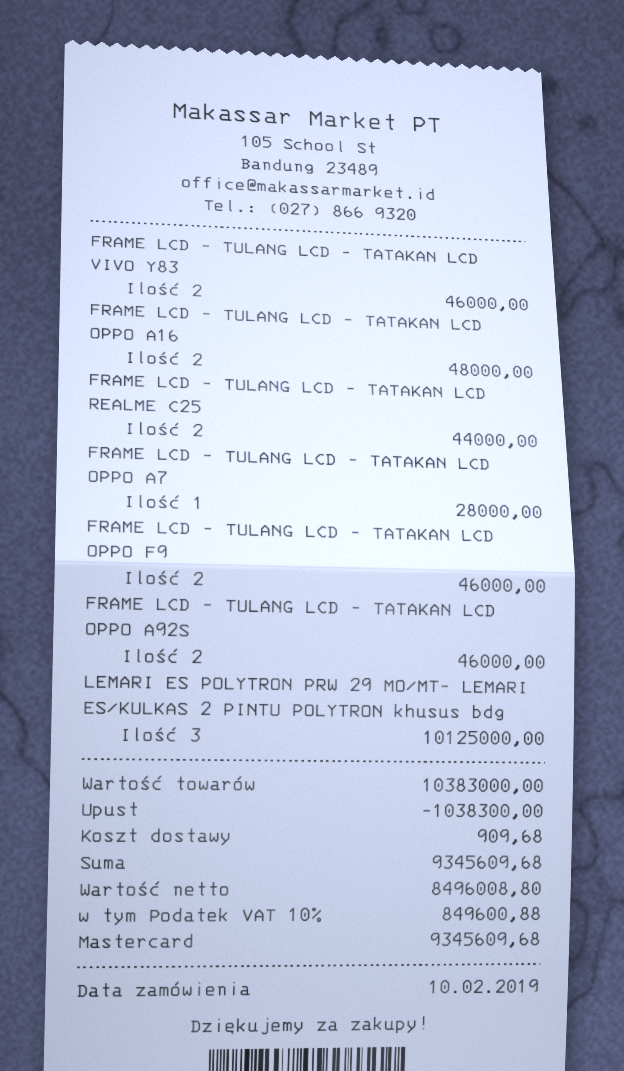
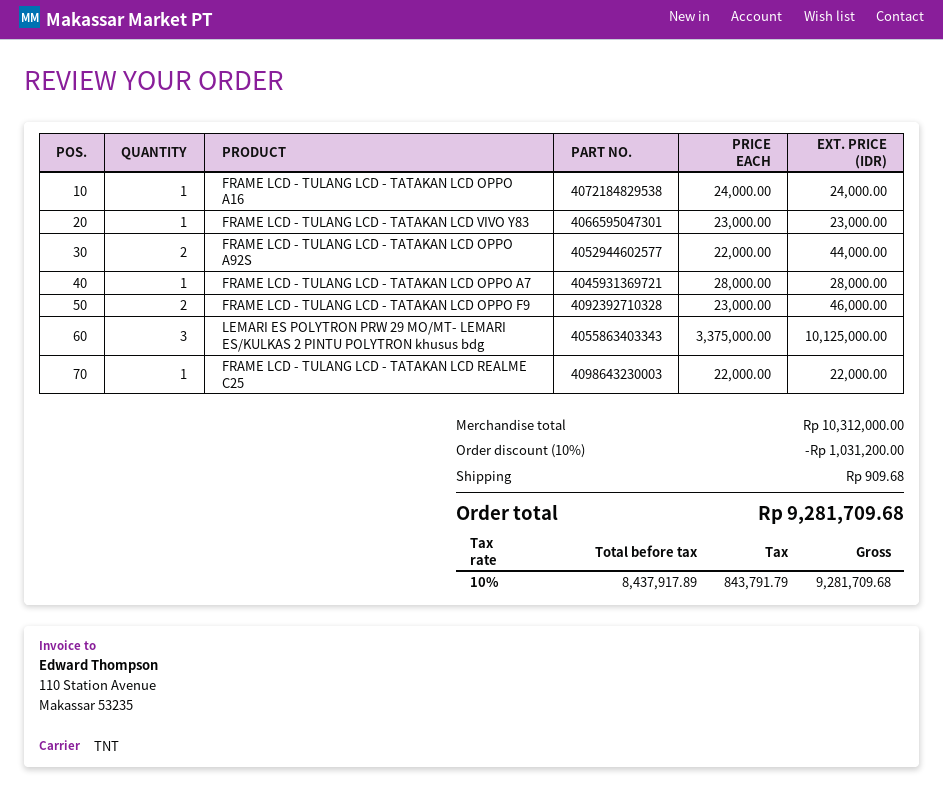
FRAME LCD - TULANG LCD - TATAKAN LCD VIVO Y83: 2 for 46000.00 -> 1 for 23000.00
FRAME LCD - TULANG LCD - TATAKAN LCD OPPO A16: 2 for 48000.00 -> 1 for 24000.00
FRAME LCD - TULANG LCD - TATAKAN LCD REALME C25: 2 for 44000.00 -> 1 for 22000.00
FRAME LCD - TULANG LCD - TATAKAN LCD OPPO A92S: 2 for 46000.00 -> 2 for 44000.00
subtotal: 10383000.00 -> 10312000.00
discount: 1038300.00 -> 1031200.00
net: 8496008.80 -> 8437917.89
tax: 10% = 849600.88 -> 10% = 843791.79
total: 9345609.68 -> 9281709.68

